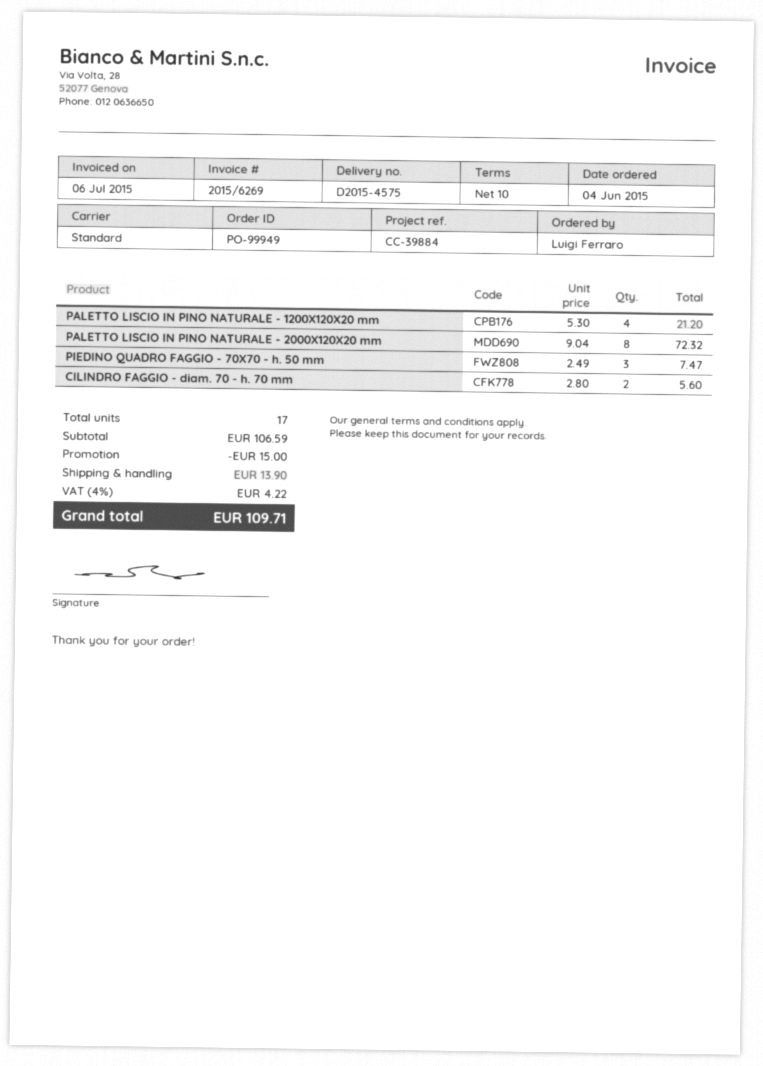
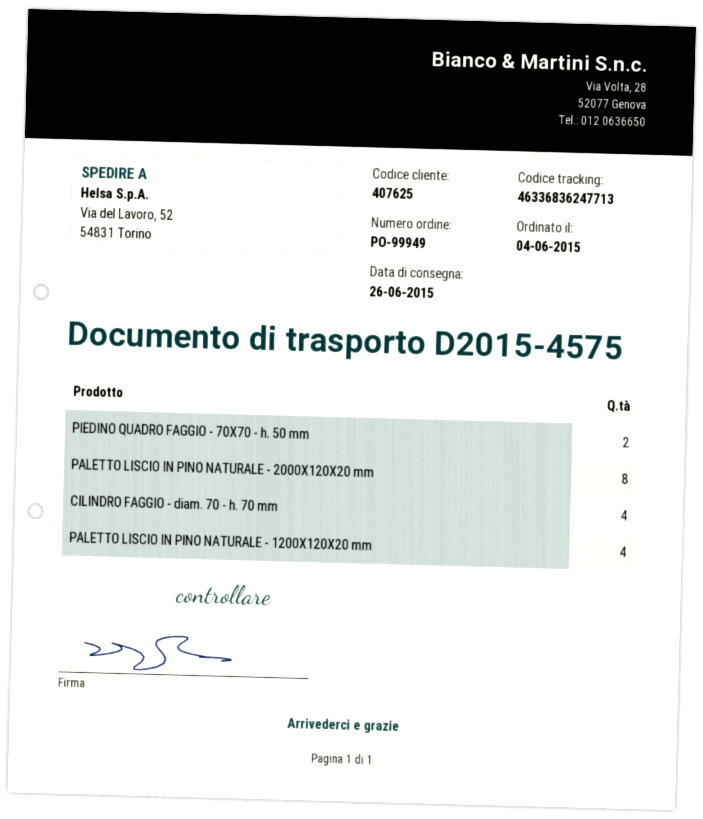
PIEDINO QUADRO FAGGIO - 70X70 - h. 50 mm: 3 -> 2
CILINDRO FAGGIO - diam. 70 - h. 70 mm: 2 -> 4

